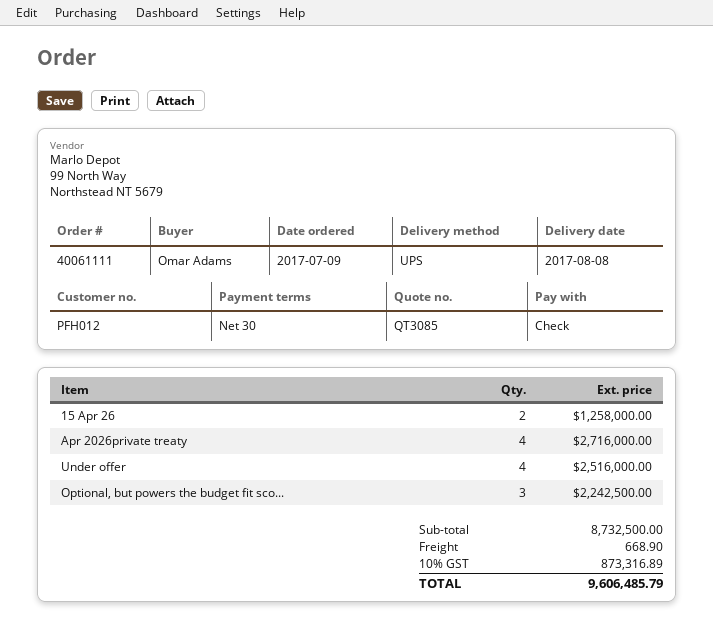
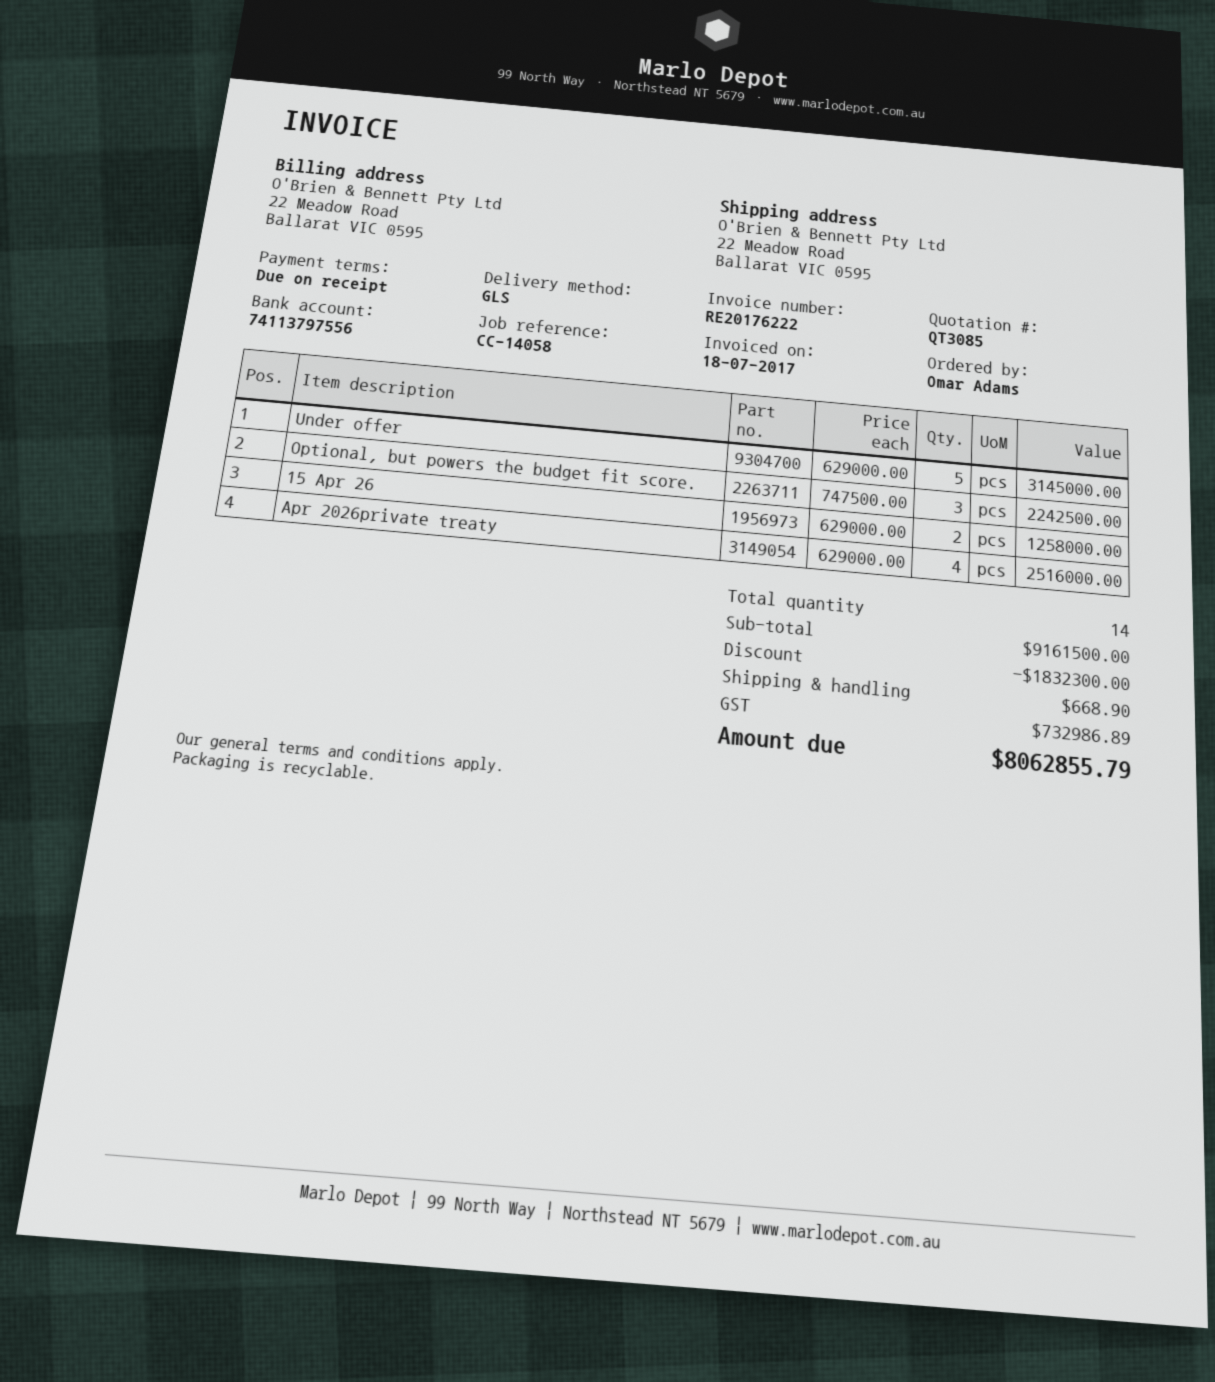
payment terms: 30 days -> on receipt
shipping method: UPS -> GLS
Apr 2026private treaty: 4 for 2716000.00 -> 4 for 2516000.00
Under offer: 4 for 2516000.00 -> 5 for 3145000.00
subtotal: 8732500.00 -> 9161500.00
discount: none -> 1832300.00
tax: 873316.89 -> 732986.89
total: 9606485.79 -> 8062855.79

